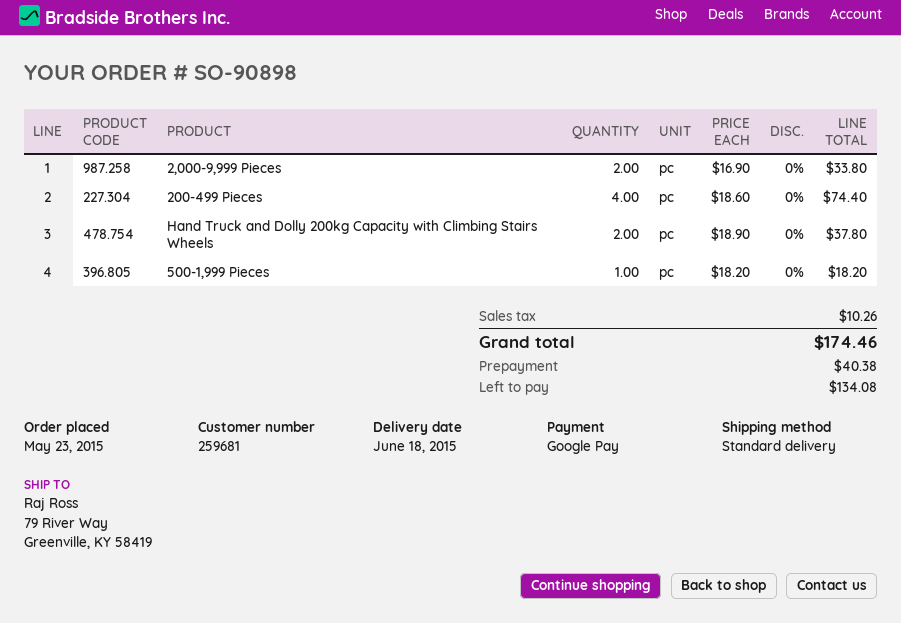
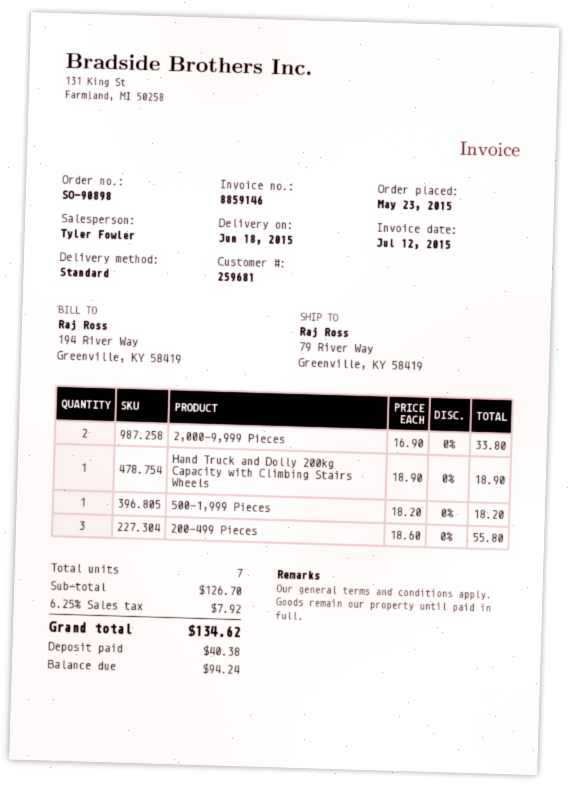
200-499 Pieces: 4 x 18.60 = 74.40 -> 3 x 18.60 = 55.80
Hand Truck and Dolly 200kg Capacity with Climbing Stairs Wheels: 2 x 18.90 = 37.80 -> 1 x 18.90 = 18.90
tax: 10.26 -> 7.92
total: 174.46 -> 134.62
balance: 134.08 -> 94.24

